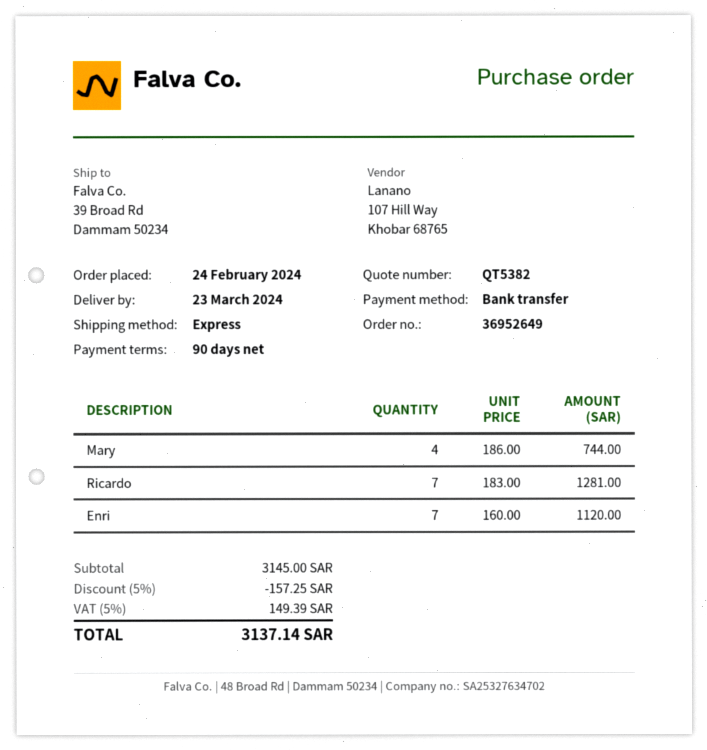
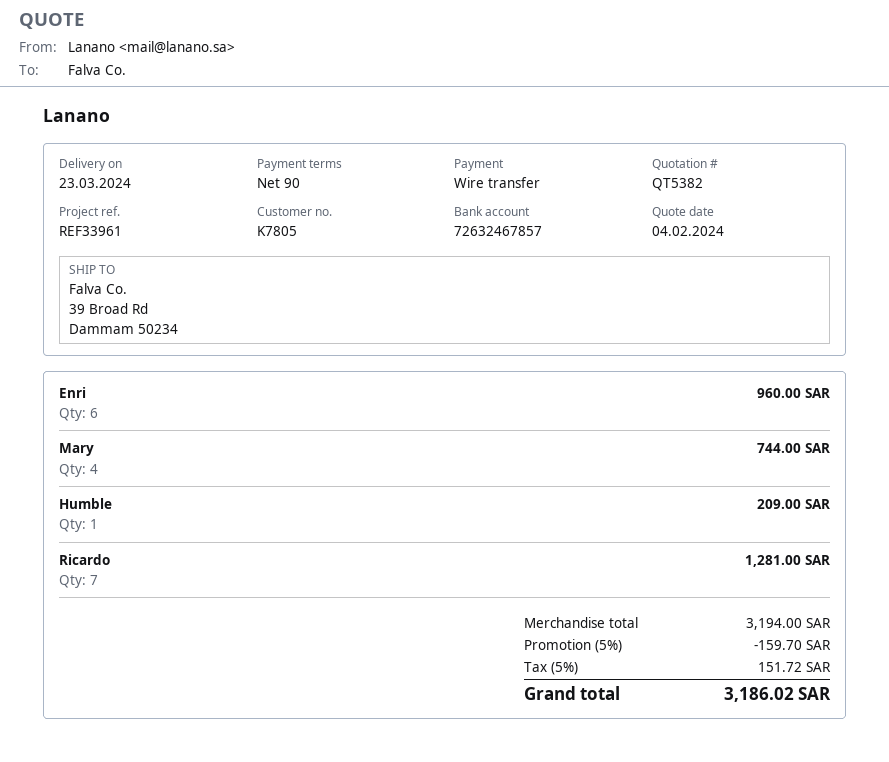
Enri: 7 for 1120.00 -> 6 for 960.00
Humble: none -> 1 for 209.00
subtotal: 3145.00 -> 3194.00
discount: 5% = 157.25 -> 5% = 159.70
tax: 5% = 149.39 -> 5% = 151.72
total: 3137.14 -> 3186.02

